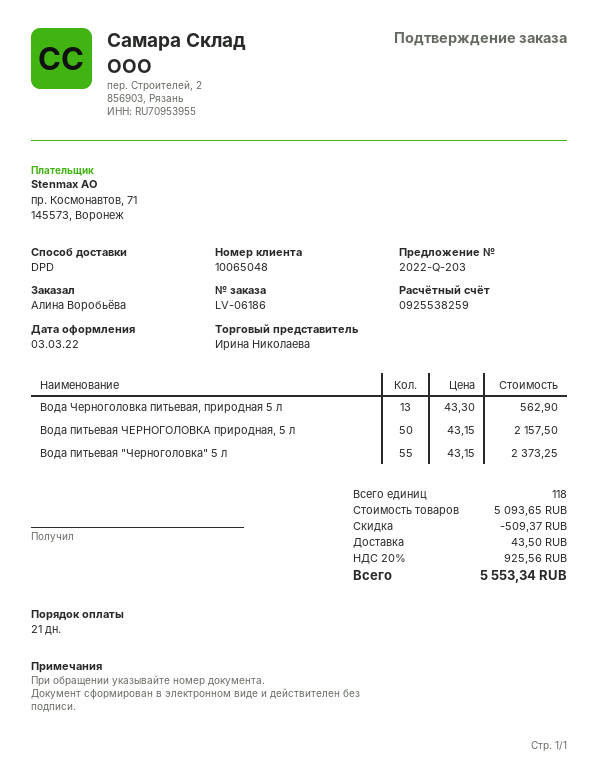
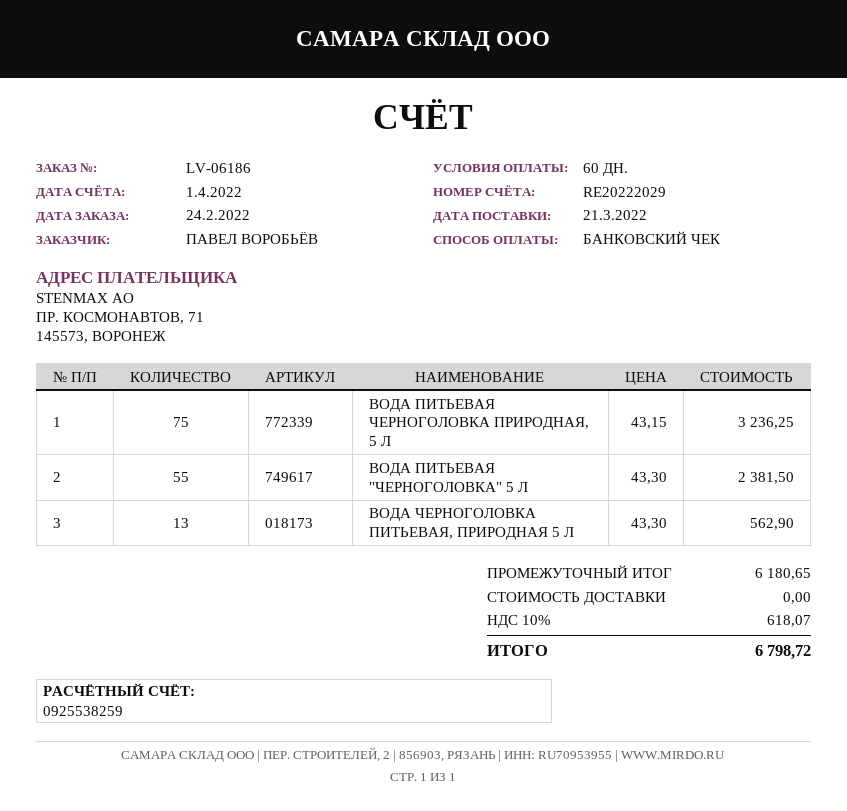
order date: 2022-03-03 -> 2022-02-24
payment terms: 21 days -> 60 days
ordered by: Алина Воробьёва -> ПАВЕЛ ВОРОБЬЁВ
Вода питьевая ЧЕРНОГОЛОВКА природная, 5 л: 50 x 43.15 = 2157.50 -> 75 x 43.15 = 3236.25
Вода питьевая "Черноголовка" 5 л: 55 x 43.15 = 2373.25 -> 55 x 43.30 = 2381.50
subtotal: 5093.65 -> 6180.65
discount: 509.37 -> none
shipping: 43.50 -> 0.00
tax: 20% = 925.56 -> 10% = 618.07
total: 5553.34 -> 6798.72

